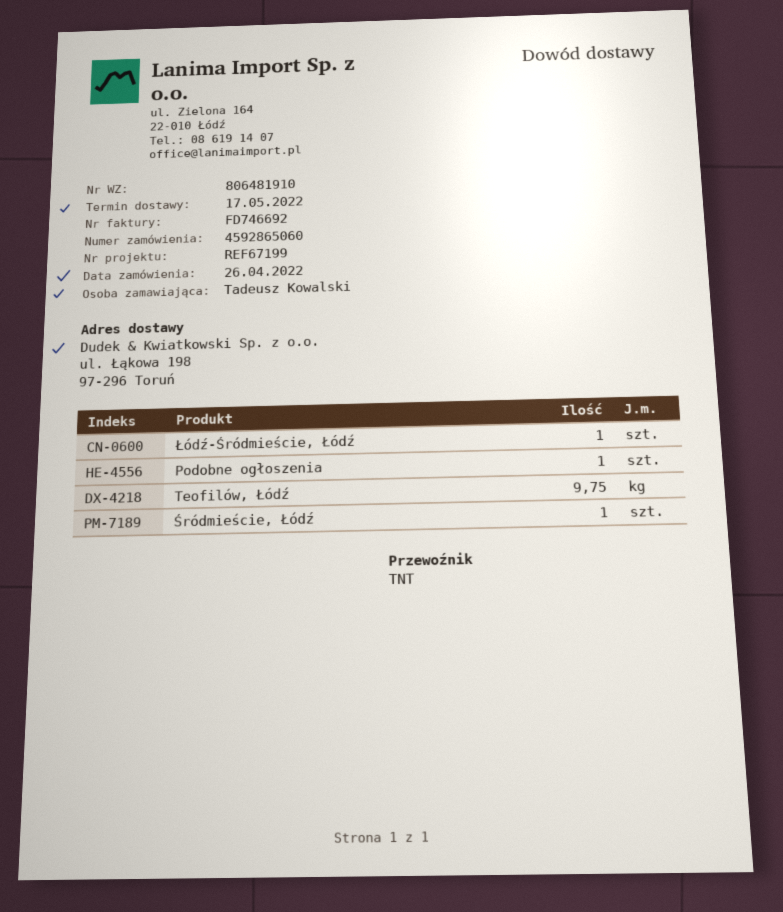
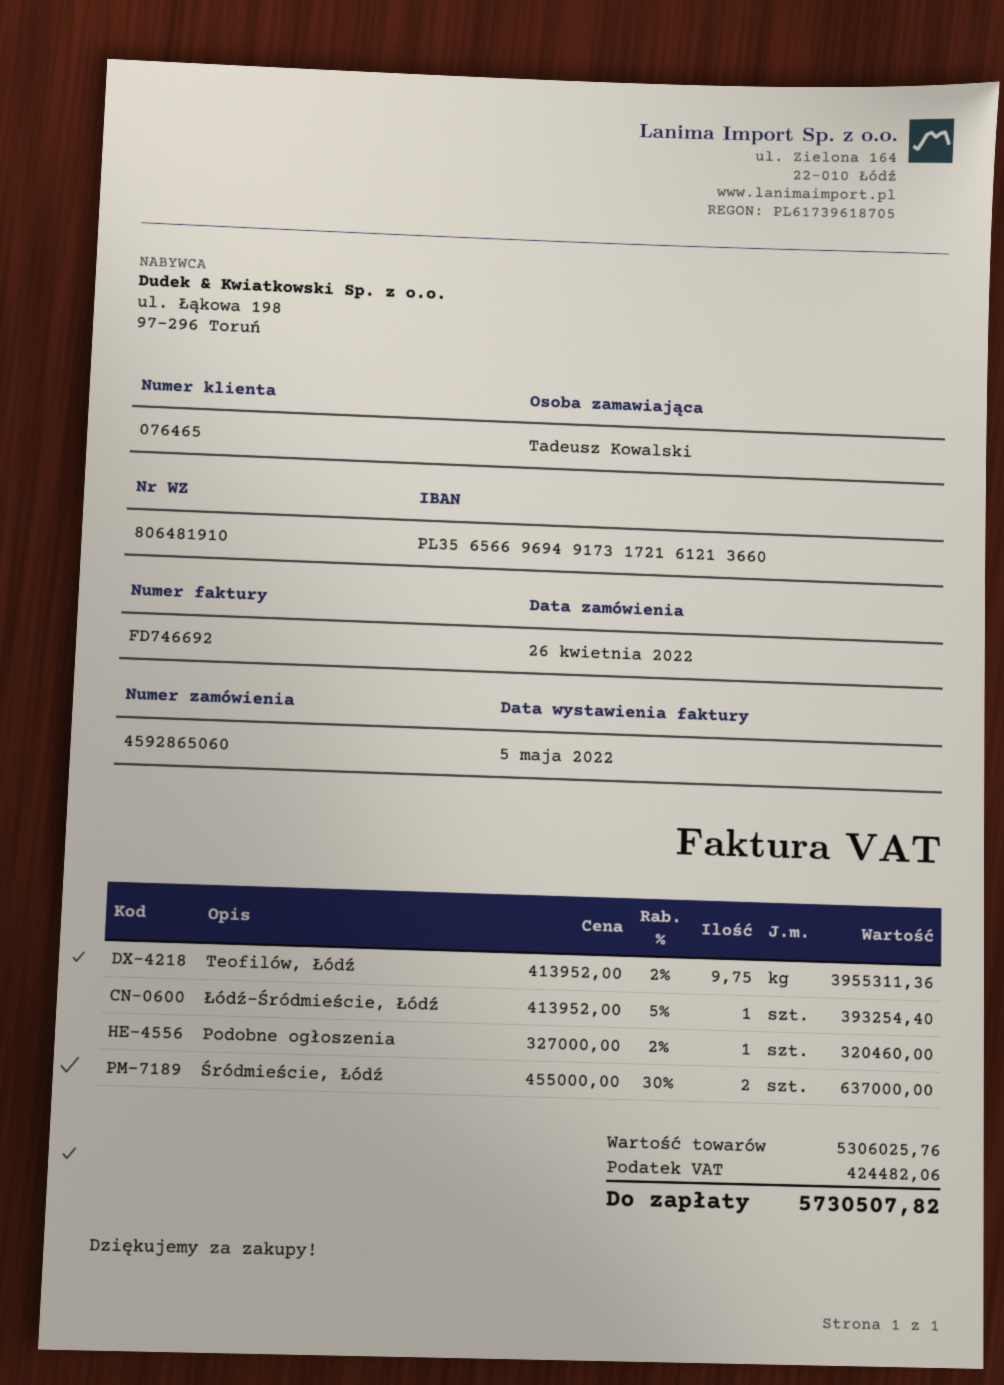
Śródmieście, Łódź: 1 -> 2

